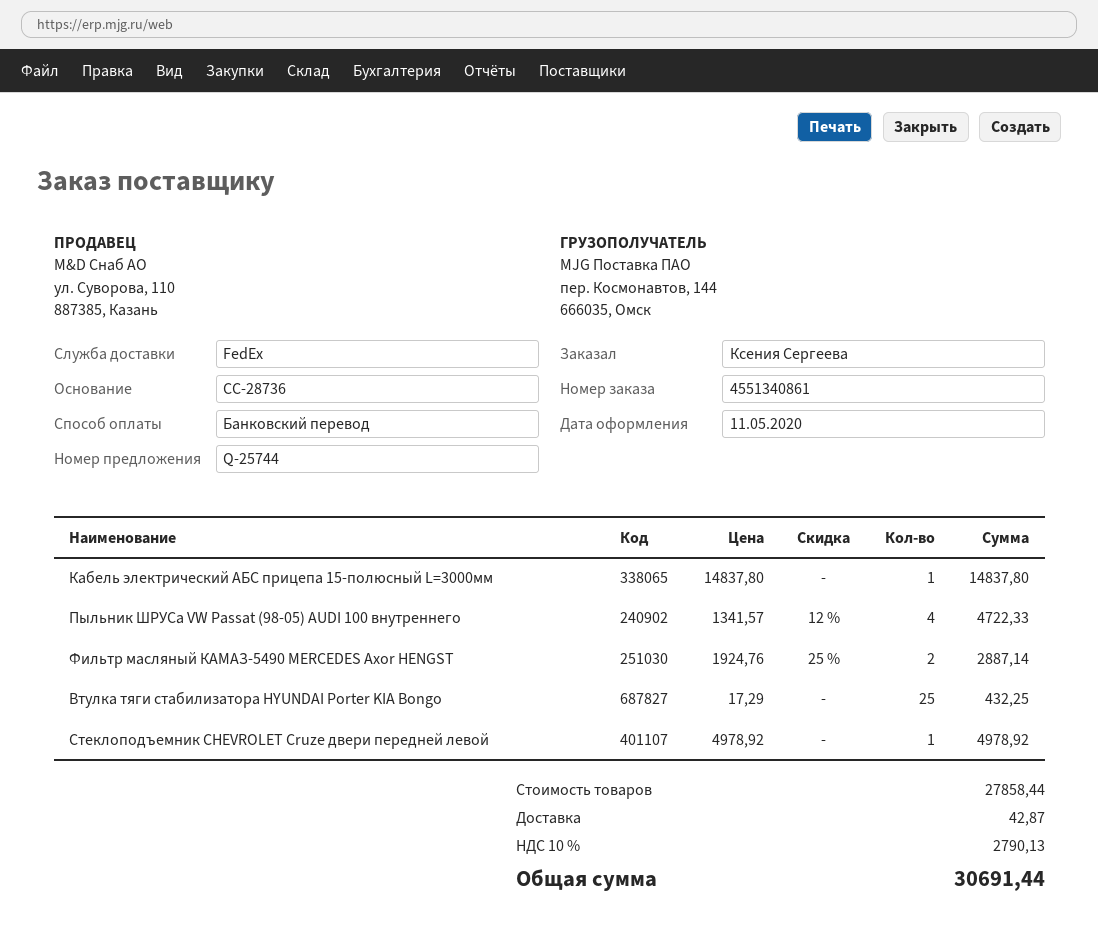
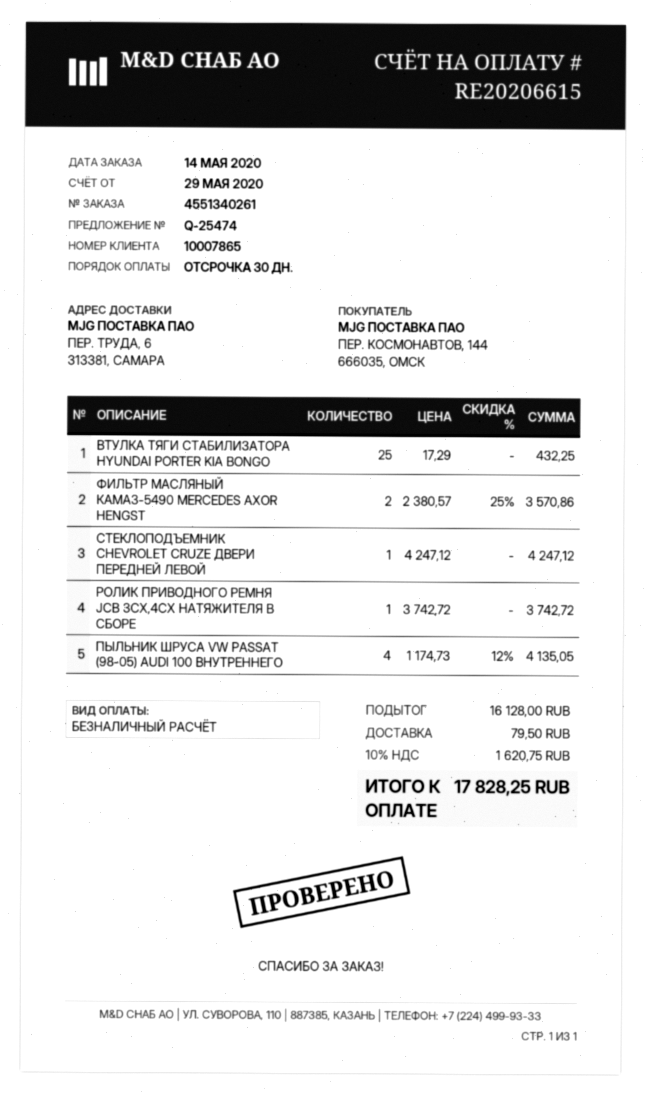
quote number: Q-25744 -> Q-25474
order number: 4551340861 -> 4551340261
order date: 2020-05-11 -> 2020-05-14
ship to: пер. Космонавтов, 144, 666035, Омск -> ПЕР. ТРУДА, 6, 313381, САМАРА
Кабель электрический АБС прицепа 15-полюсный L=3000мм: 1 x 14837.80 = 14837.80 -> none
Пыльник ШРУСа VW Passat (98-05) AUDI 100 внутреннего: 4 x 1341.57 - 12% = 4722.33 -> 4 x 1174.73 - 12% = 4135.05
Фильтр масляный КАМАЗ-5490 MERCEDES Axor HENGST: 2 x 1924.76 - 25% = 2887.14 -> 2 x 2380.57 - 25% = 3570.86
Стеклоподъемник CHEVROLET Cruze двери передней левой: 1 x 4978.92 = 4978.92 -> 1 x 4247.12 = 4247.12
РОЛИК ПРИВОДНОГО РЕМНЯ JCB 3CX,4CX НАТЯЖИТЕЛЯ В СБОРЕ: none -> 1 x 3742.72 = 3742.72
subtotal: 27858.44 -> 16128.00
shipping: 42.87 -> 79.50
tax: 10% = 2790.13 -> 10% = 1620.75
total: 30691.44 -> 17828.25

